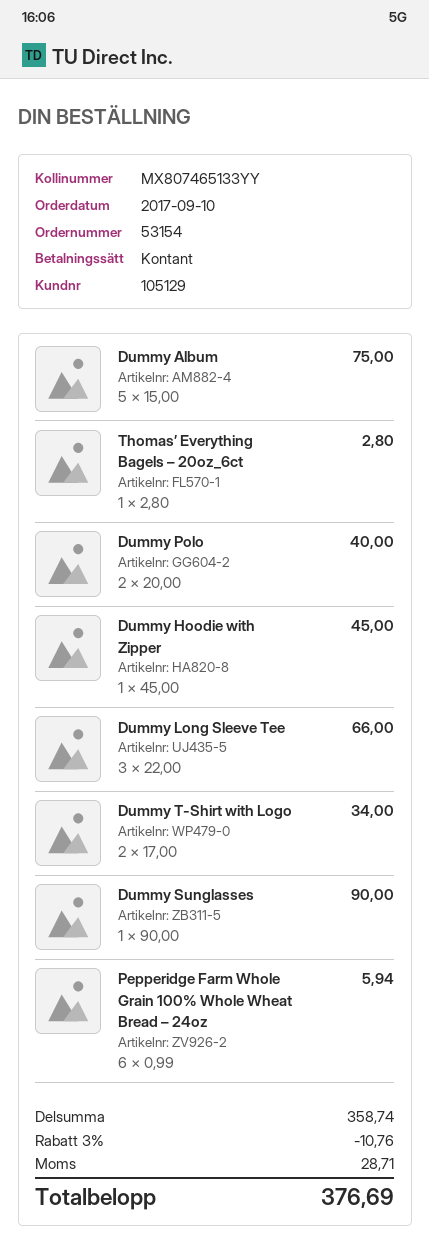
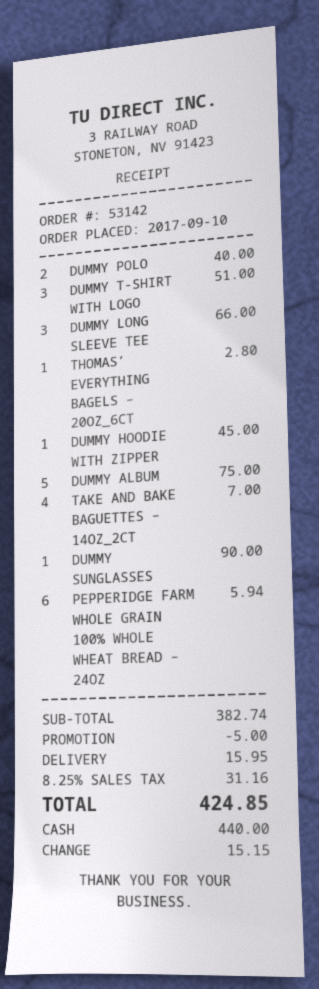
order number: 53154 -> 53142
Dummy T-Shirt with Logo: 2 for 34.00 -> 3 for 51.00
TAKE AND BAKE BAGUETTES – 14OZ_2CT: none -> 4 for 7.00
subtotal: 358.74 -> 382.74
discount: 10.76 -> 5.00
shipping: none -> 15.95
tax: 28.71 -> 31.16
total: 376.69 -> 424.85

